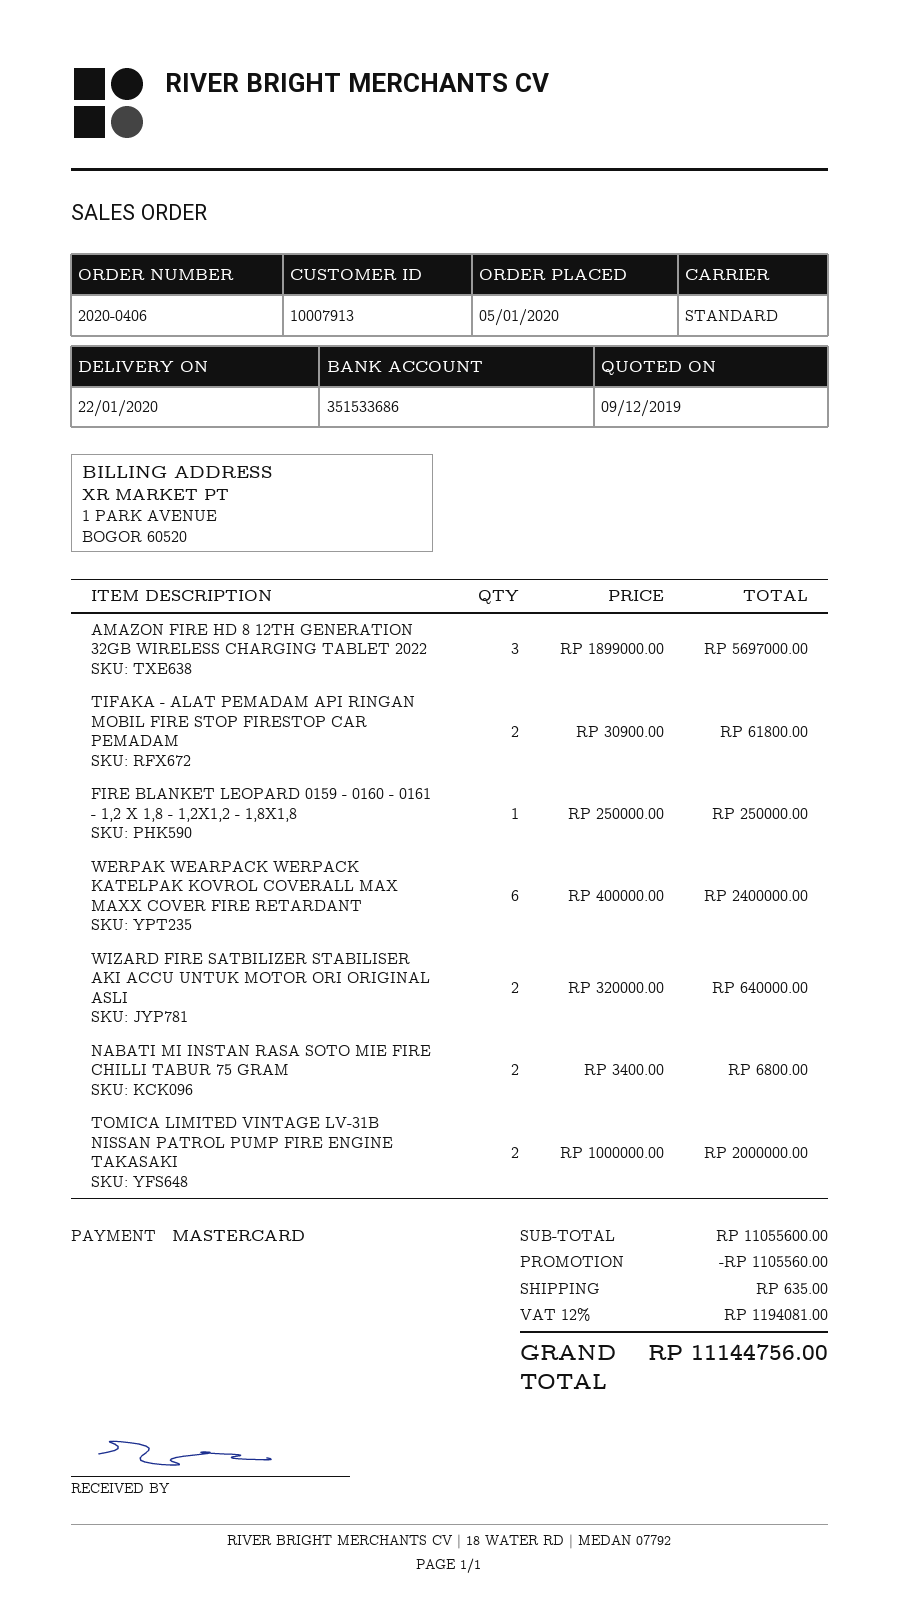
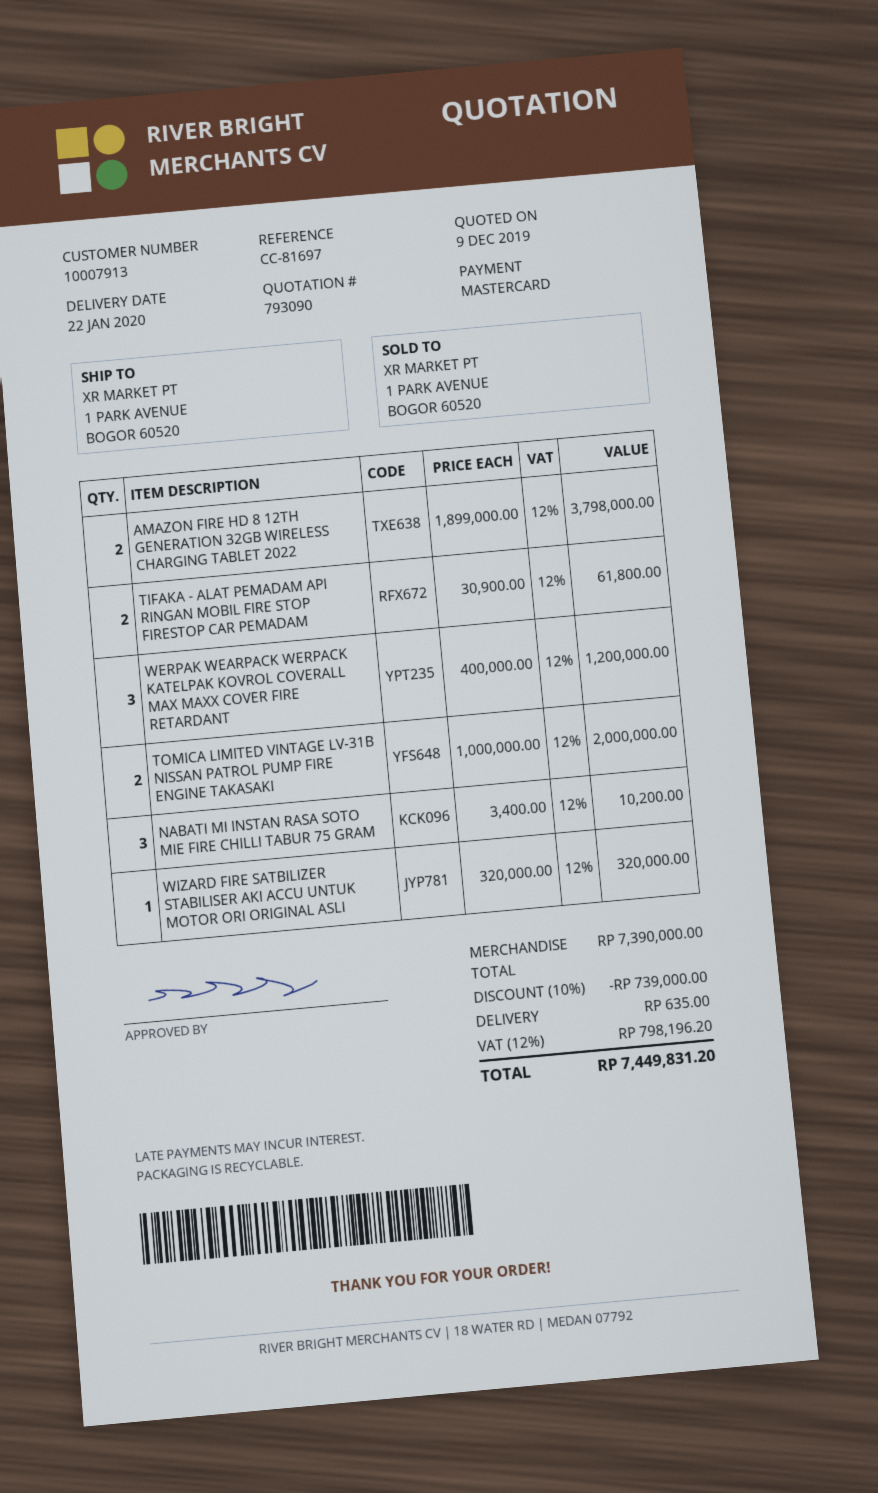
AMAZON FIRE HD 8 12TH GENERATION 32GB WIRELESS CHARGING TABLET 2022: 3 x 1899000.00 = 5697000.00 -> 2 x 1899000.00 = 3798000.00
FIRE BLANKET LEOPARD 0159 - 0160 - 0161 - 1,2 X 1,8 - 1,2X1,2 - 1,8X1,8: 1 x 250000.00 = 250000.00 -> none
WERPAK WEARPACK WERPACK KATELPAK KOVROL COVERALL MAX MAXX COVER FIRE RETARDANT: 6 x 400000.00 = 2400000.00 -> 3 x 400000.00 = 1200000.00
WIZARD FIRE SATBILIZER STABILISER AKI ACCU UNTUK MOTOR ORI ORIGINAL ASLI: 2 x 320000.00 = 640000.00 -> 1 x 320000.00 = 320000.00
NABATI MI INSTAN RASA SOTO MIE FIRE CHILLI TABUR 75 GRAM: 2 x 3400.00 = 6800.00 -> 3 x 3400.00 = 10200.00
subtotal: 11055600.00 -> 7390000.00
discount: 1105560.00 -> 739000.00
tax: 12% = 1194081.00 -> 12% = 798196.20
total: 11144756.00 -> 7449831.20

